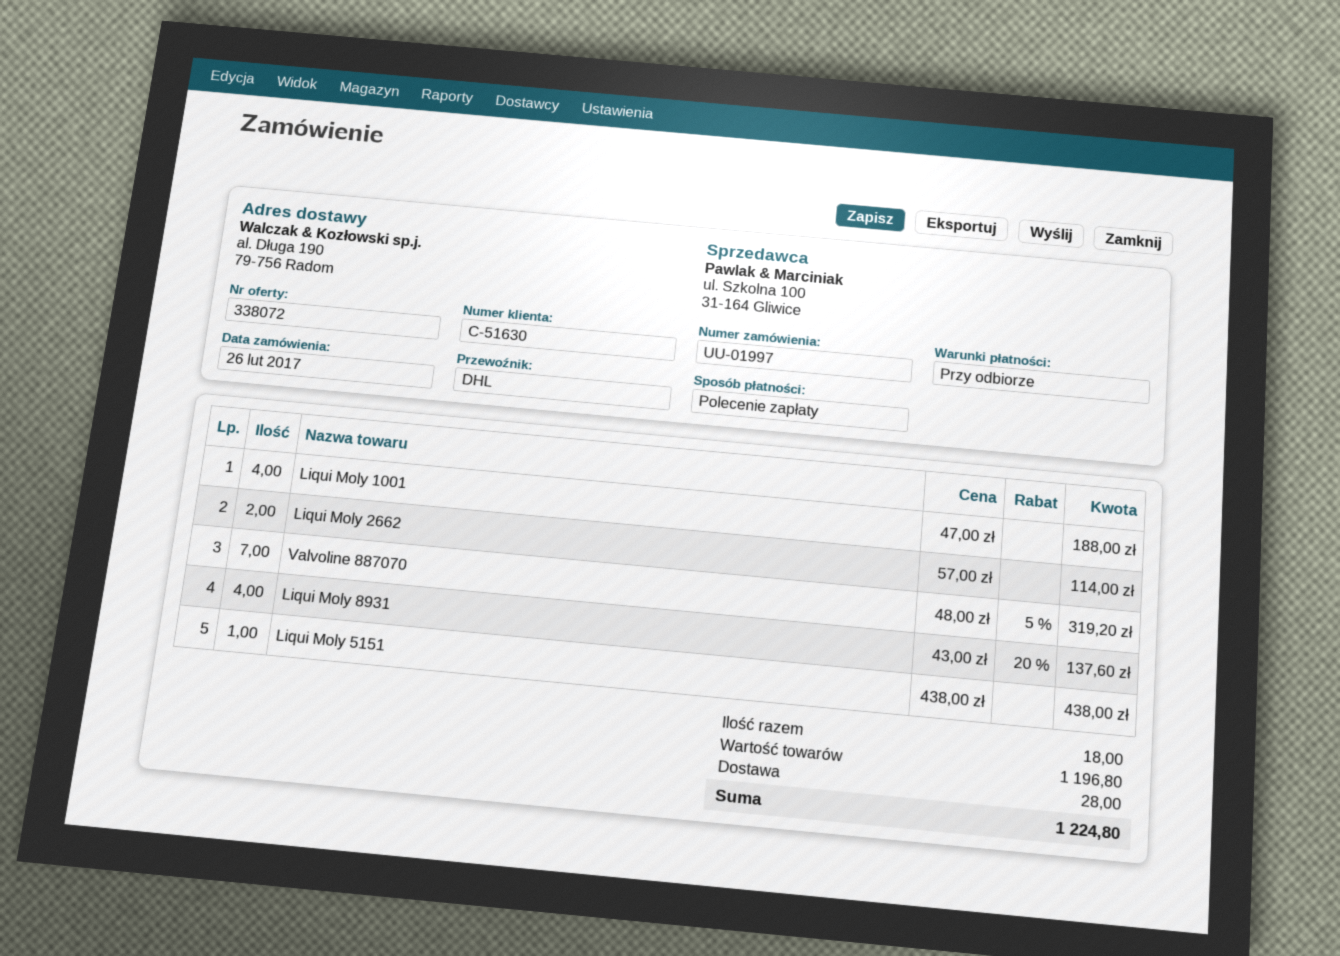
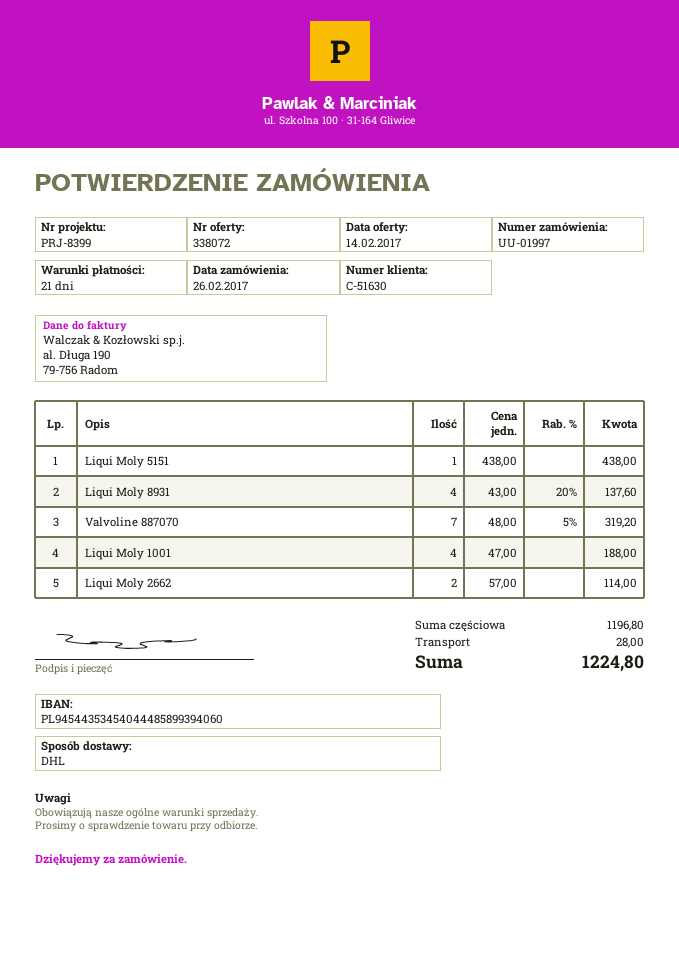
payment terms: on receipt -> 21 days

